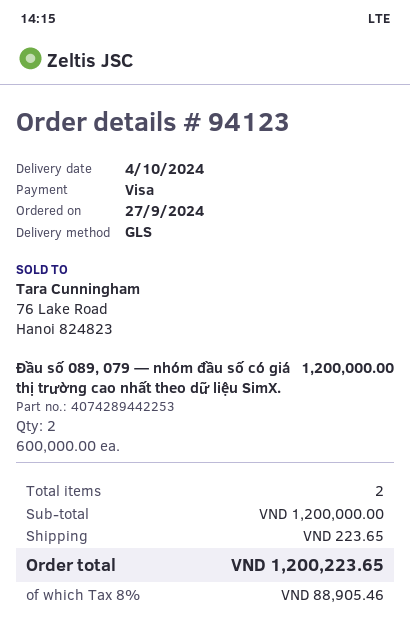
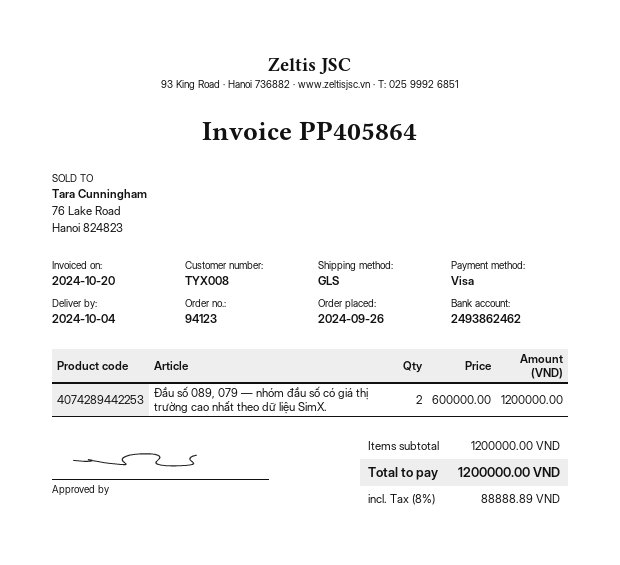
order date: 2024-09-27 -> 2024-09-26
shipping: 223.65 -> none
tax: 8% = 88905.46 -> 8% = 88888.89
total: 1200223.65 -> 1200000.00

